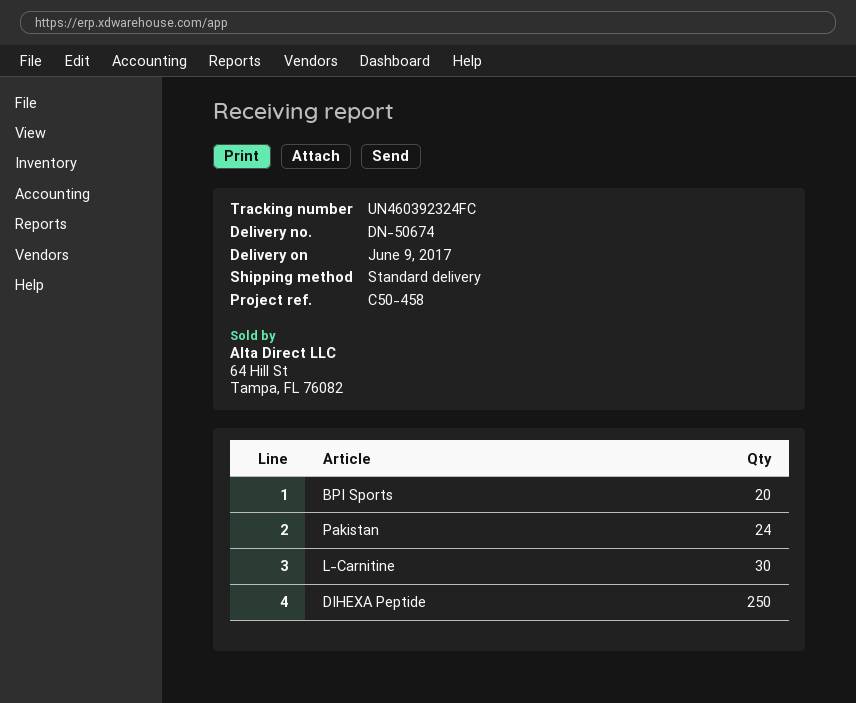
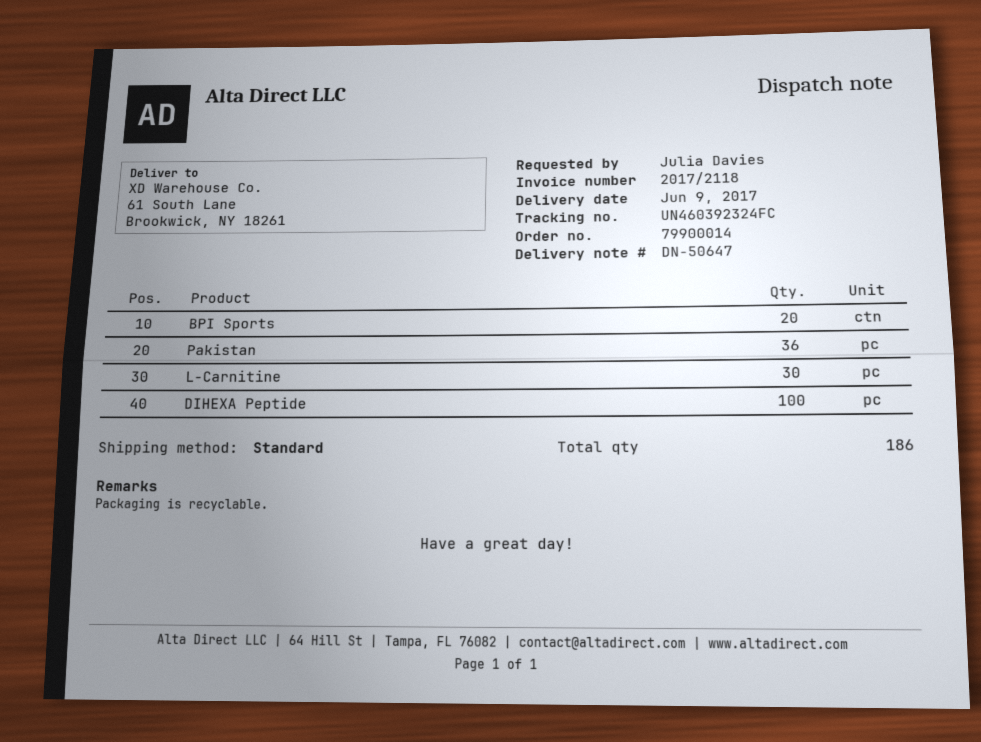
delivery note number: DN-50674 -> DN-50647
Pakistan: 24 -> 36
DIHEXA Peptide: 250 -> 100

